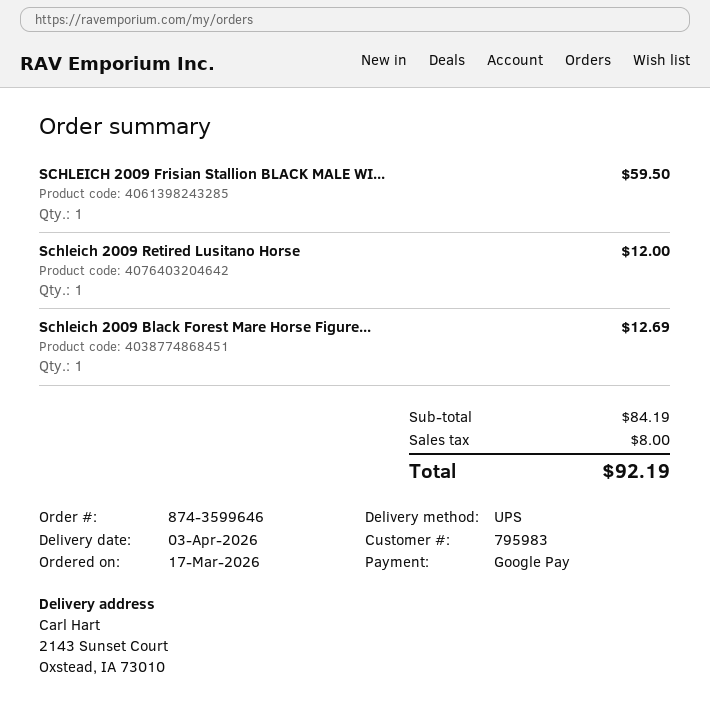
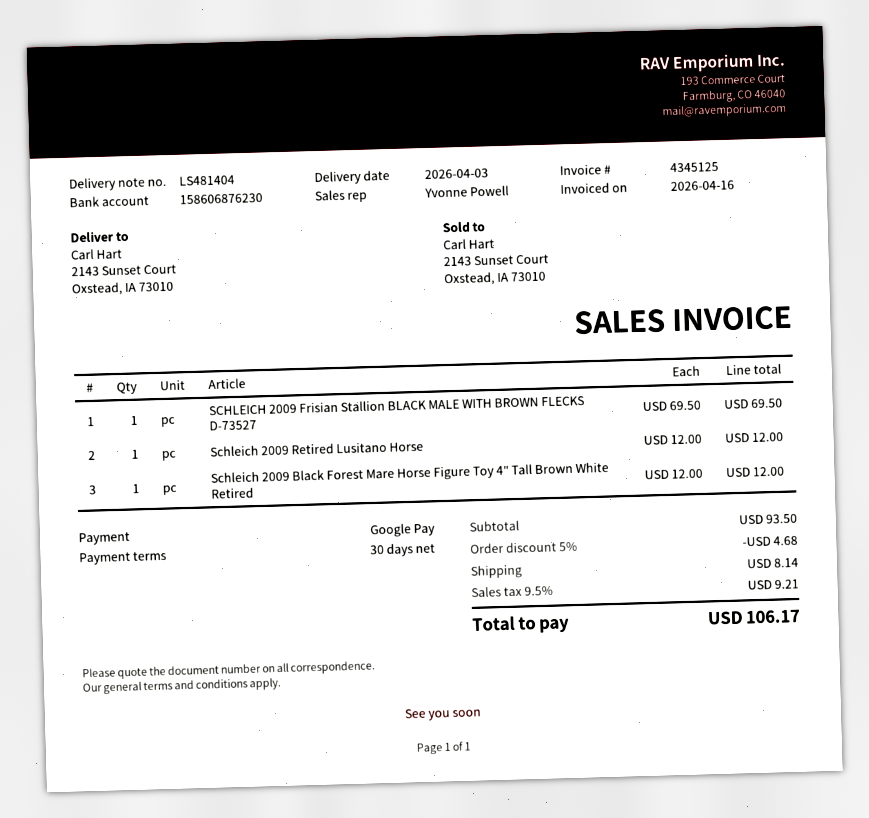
SCHLEICH 2009 Frisian Stallion BLACK MALE WI...: 1 for 59.50 -> 1 for 69.50
Schleich 2009 Black Forest Mare Horse Figure...: 1 for 12.69 -> 1 for 12.00
subtotal: 84.19 -> 93.50
discount: none -> 5% = 4.68
shipping: none -> 8.14
tax: 8.00 -> 9.21
total: 92.19 -> 106.17

